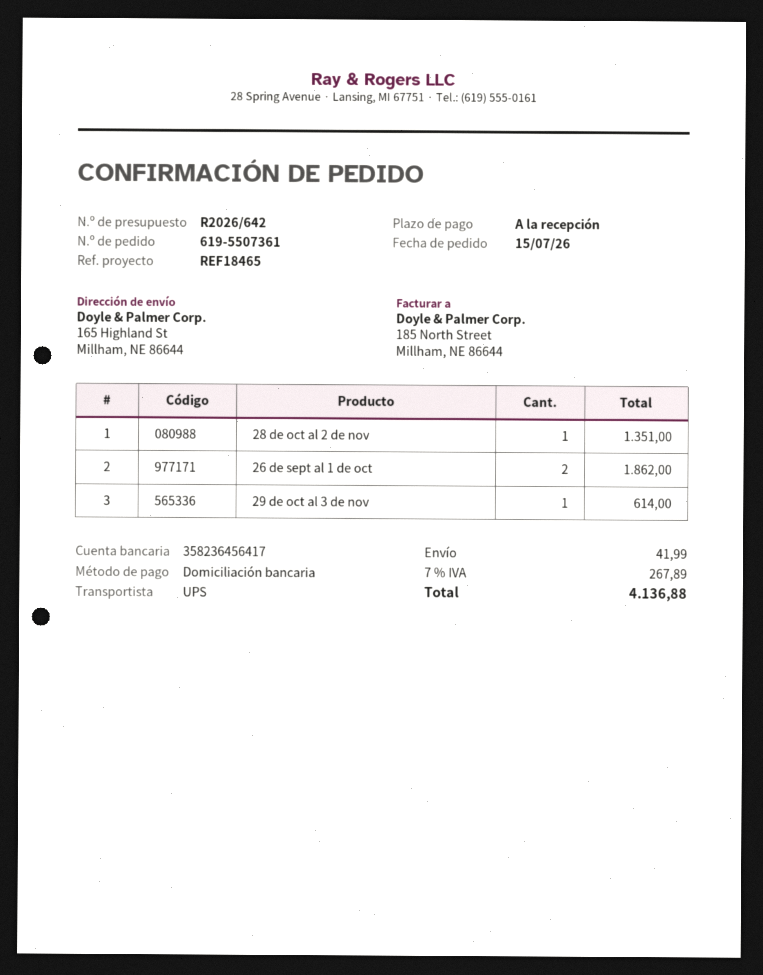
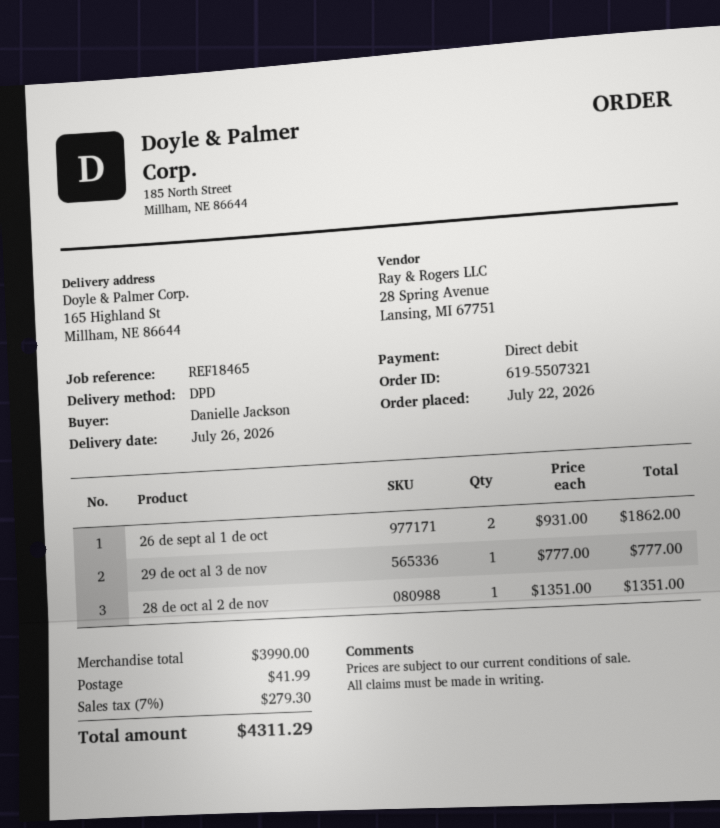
order number: 619-5507361 -> 619-5507321
order date: 2026-07-15 -> 2026-07-22
shipping method: UPS -> DPD
29 de oct al 3 de nov: 1 for 614.00 -> 1 for 777.00
tax: 7% = 267.89 -> 7% = 279.30
total: 4136.88 -> 4311.29

